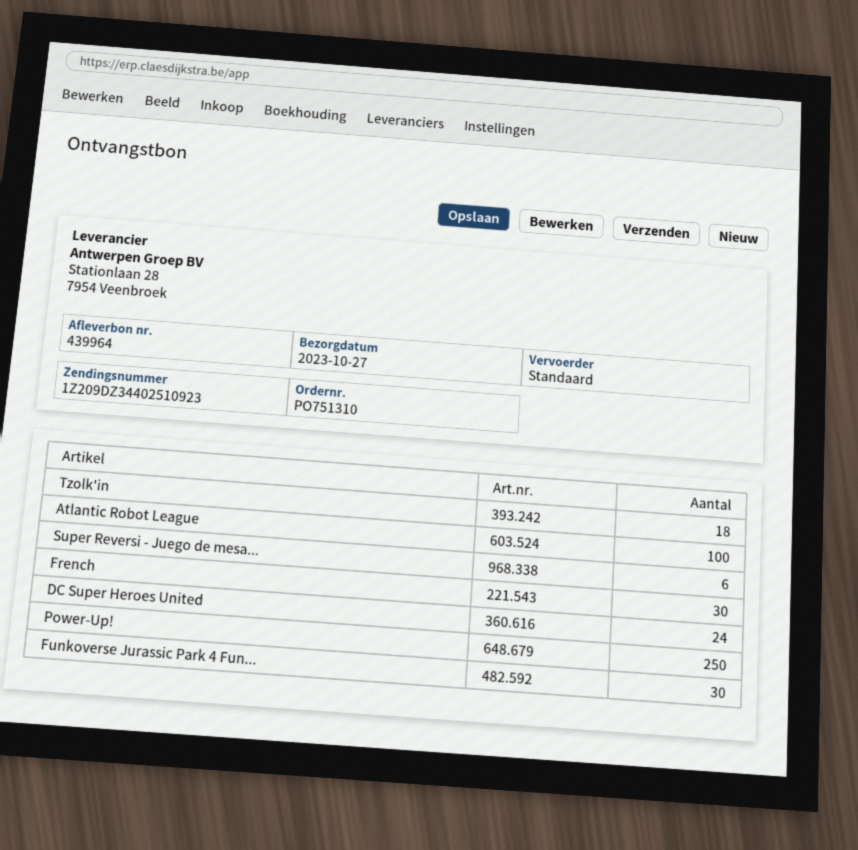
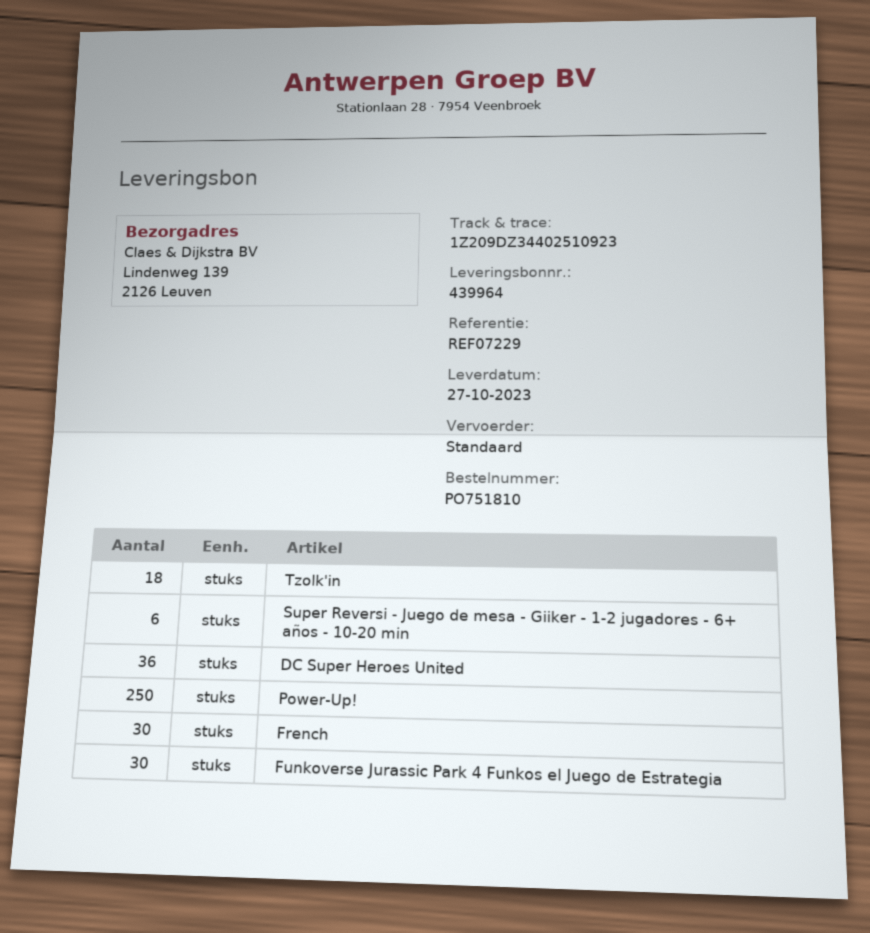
order number: PO751310 -> PO751810
Atlantic Robot League: 100 -> none
DC Super Heroes United: 24 -> 36

